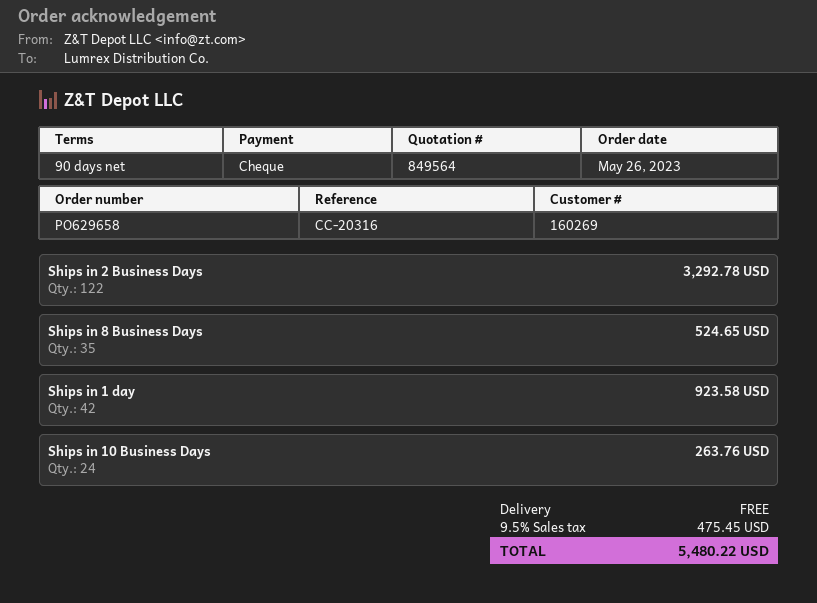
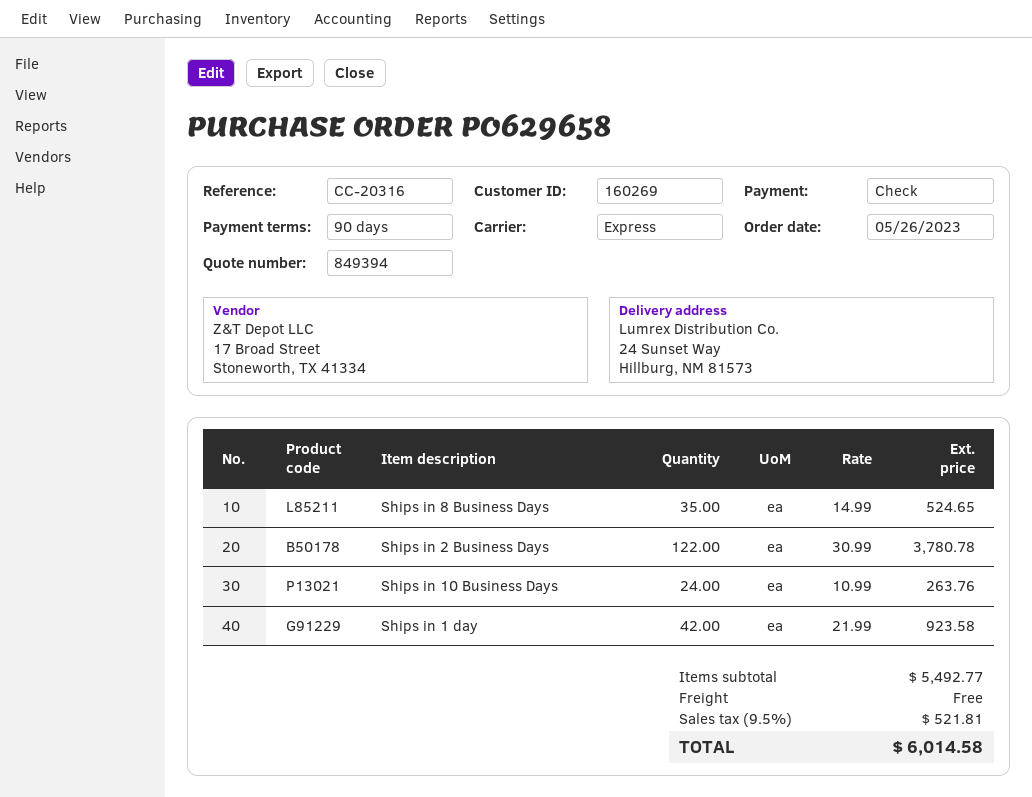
quote number: 849564 -> 849394
Ships in 2 Business Days: 122 for 3292.78 -> 122 for 3780.78
tax: 9.5% = 475.45 -> 9.5% = 521.81
total: 5480.22 -> 6014.58

